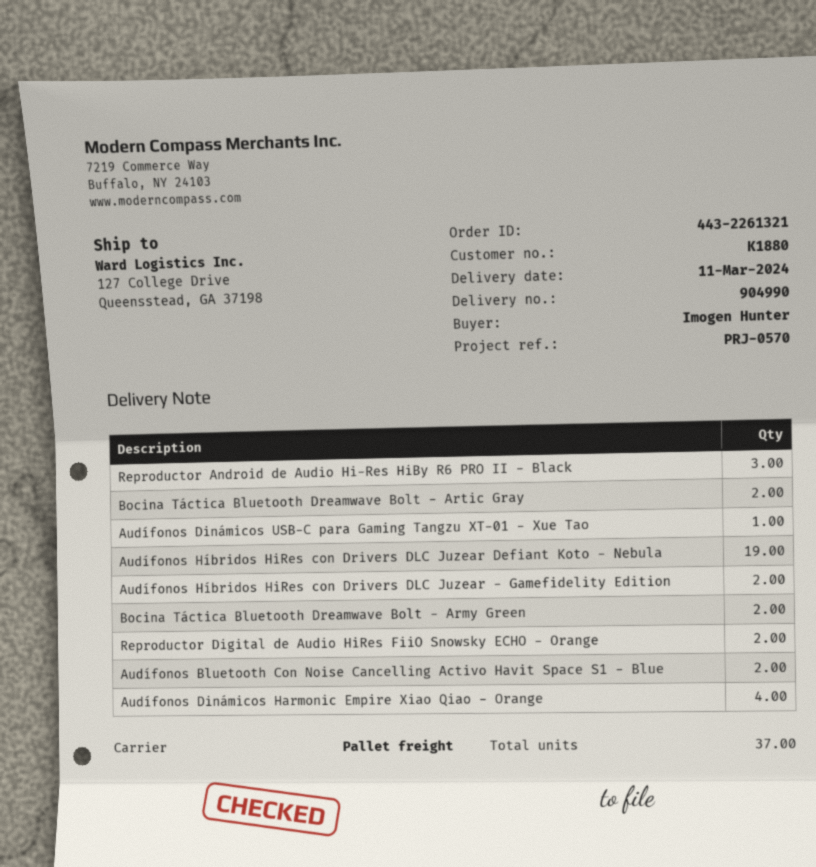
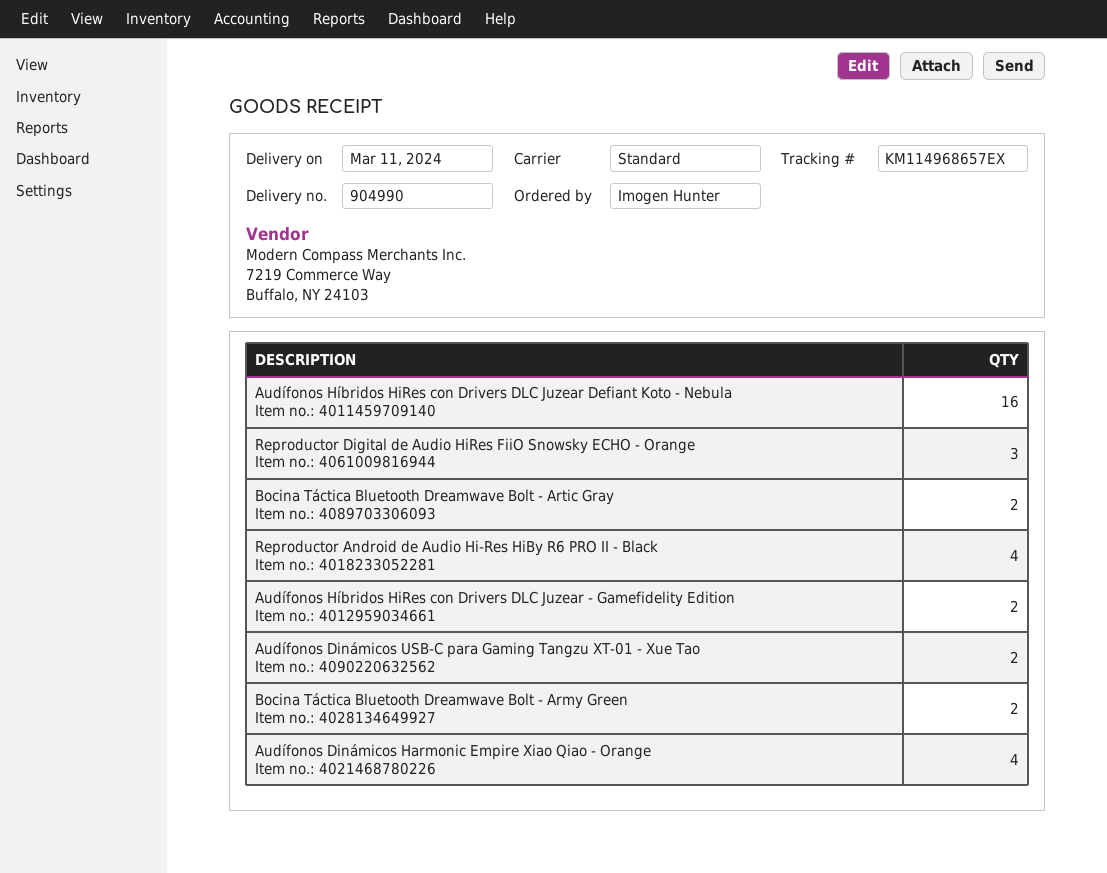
shipping method: pallet freight -> standard
Reproductor Android de Audio Hi-Res HiBy R6 PRO II - Black: 3 -> 4
Audífonos Dinámicos USB-C para Gaming Tangzu XT-01 - Xue Tao: 1 -> 2
Audífonos Híbridos HiRes con Drivers DLC Juzear Defiant Koto - Nebula: 19 -> 16
Reproductor Digital de Audio HiRes FiiO Snowsky ECHO - Orange: 2 -> 3
Audífonos Bluetooth Con Noise Cancelling Activo Havit Space S1 - Blue: 2 -> none

